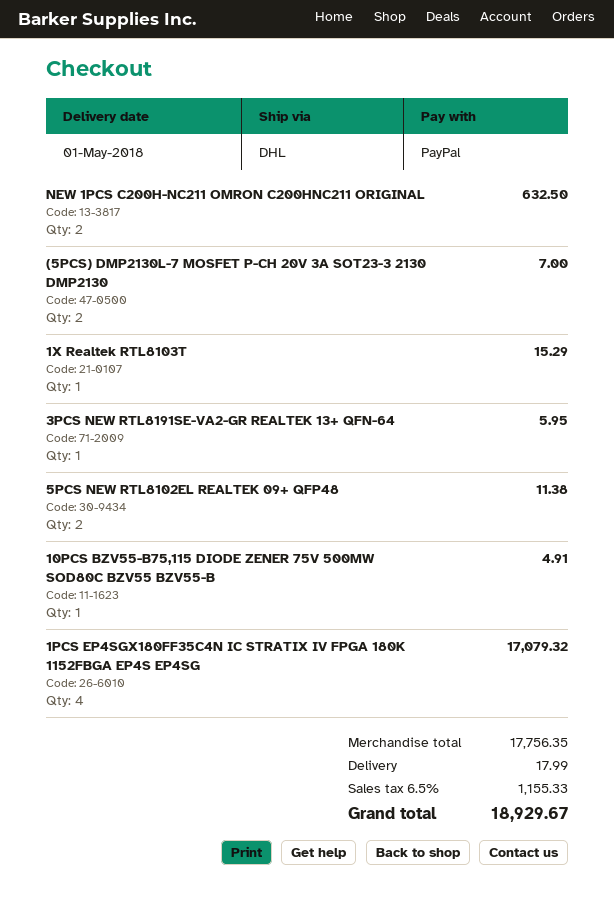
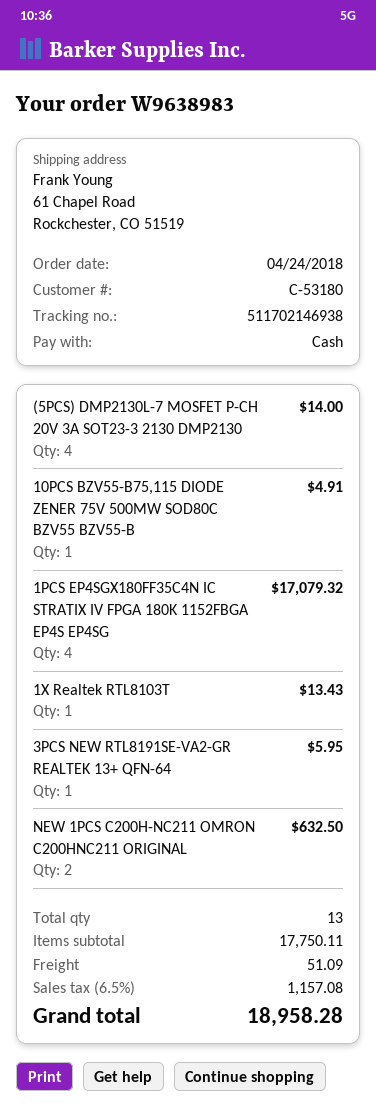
payment method: PayPal -> cash
(5PCS) DMP2130L-7 MOSFET P-CH 20V 3A SOT23-3 2130 DMP2130: 2 for 7.00 -> 4 for 14.00
1X Realtek RTL8103T: 1 for 15.29 -> 1 for 13.43
5PCS NEW RTL8102EL REALTEK 09+ QFP48: 2 for 11.38 -> none
subtotal: 17756.35 -> 17750.11
shipping: 17.99 -> 51.09
tax: 6.5% = 1155.33 -> 6.5% = 1157.08
total: 18929.67 -> 18958.28

